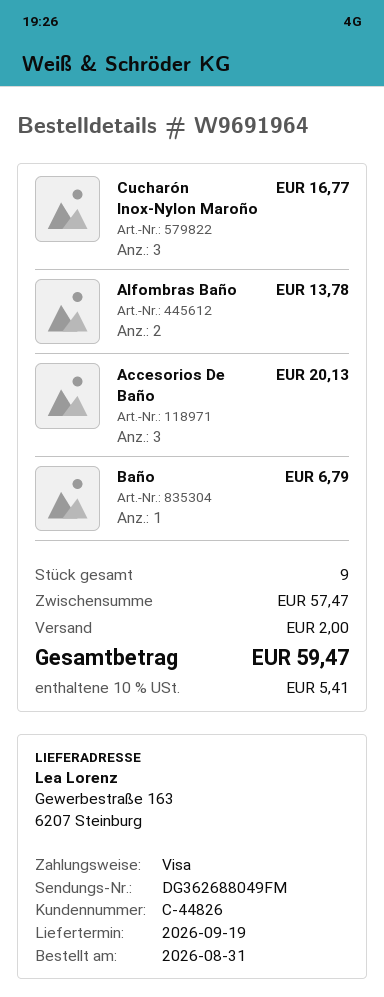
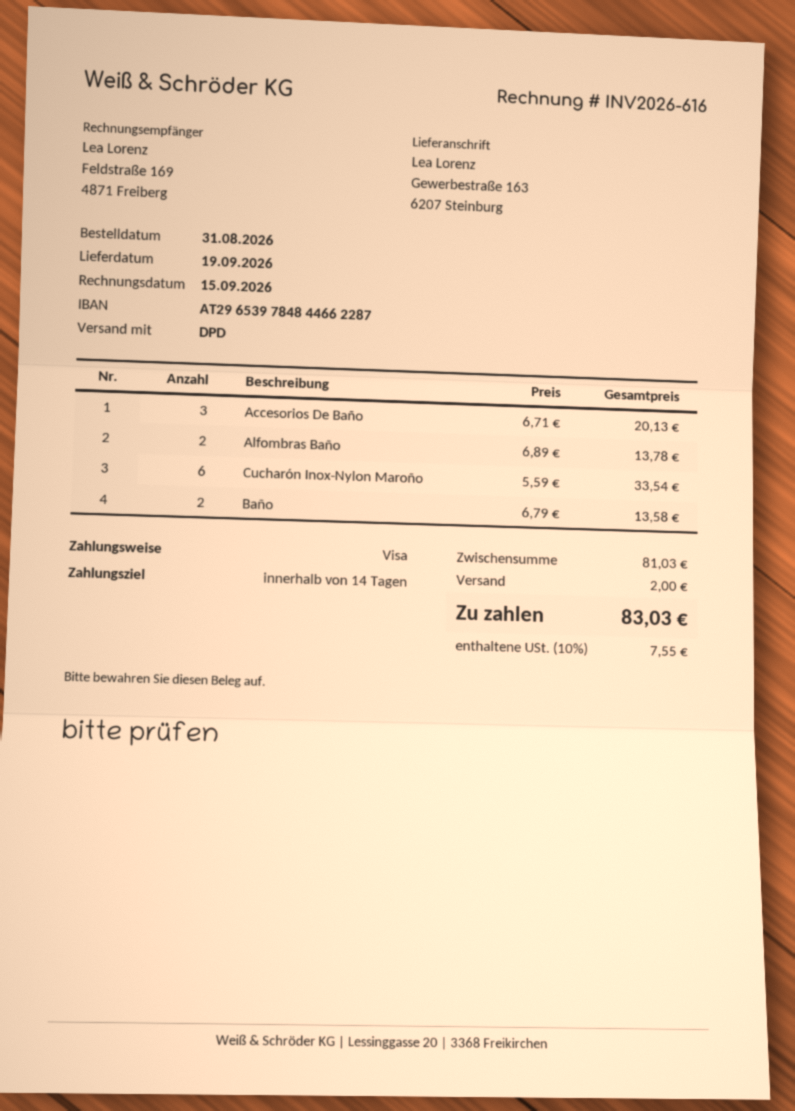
Cucharón Inox-Nylon Maroño: 3 for 16.77 -> 6 for 33.54
Baño: 1 for 6.79 -> 2 for 13.58
subtotal: 57.47 -> 81.03
tax: 10% = 5.41 -> 10% = 7.55
total: 59.47 -> 83.03

